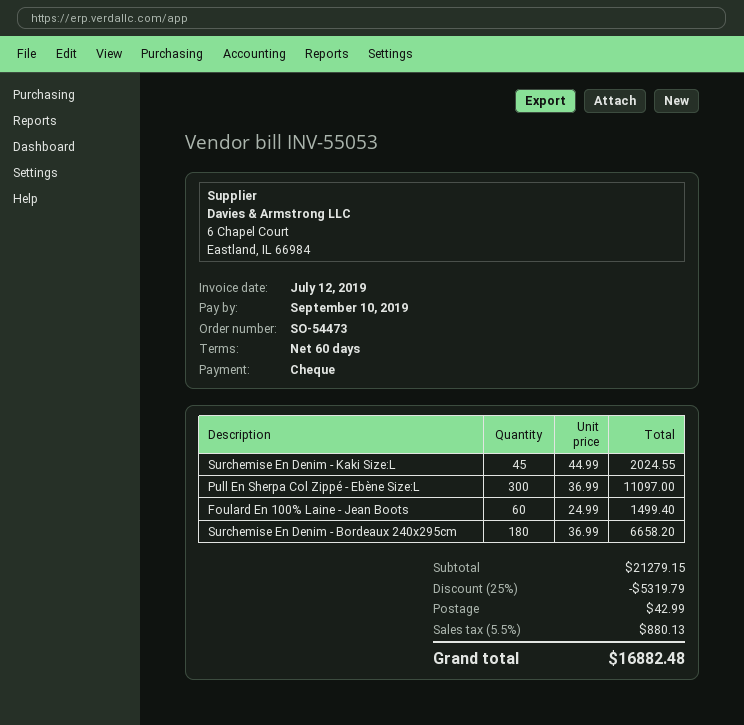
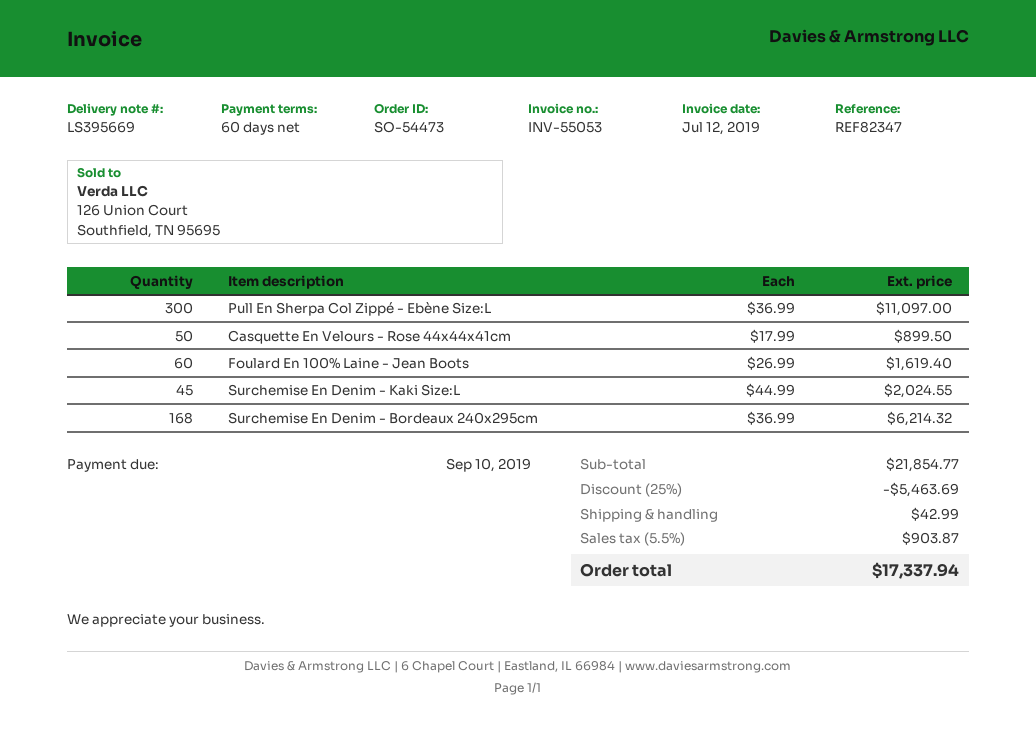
Foulard En 100% Laine - Jean Boots: 60 x 24.99 = 1499.40 -> 60 x 26.99 = 1619.40
Surchemise En Denim - Bordeaux 240x295cm: 180 x 36.99 = 6658.20 -> 168 x 36.99 = 6214.32
Casquette En Velours - Rose 44x44x41cm: none -> 50 x 17.99 = 899.50
subtotal: 21279.15 -> 21854.77
discount: 25% = 5319.79 -> 25% = 5463.69
tax: 5.5% = 880.13 -> 5.5% = 903.87
total: 16882.48 -> 17337.94

